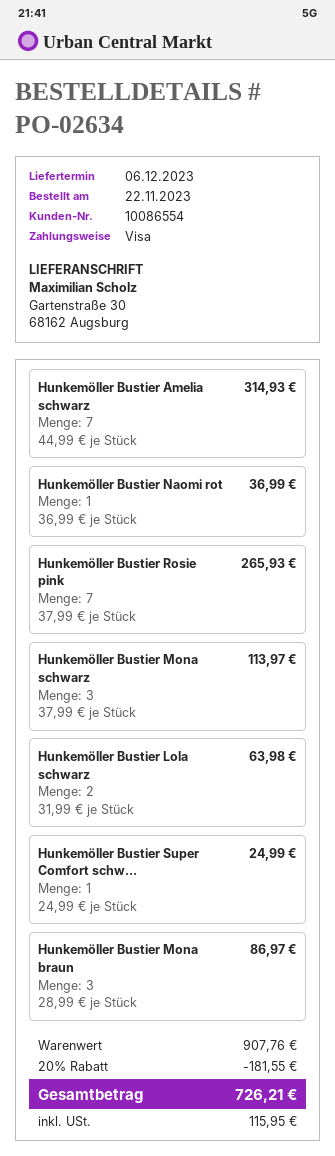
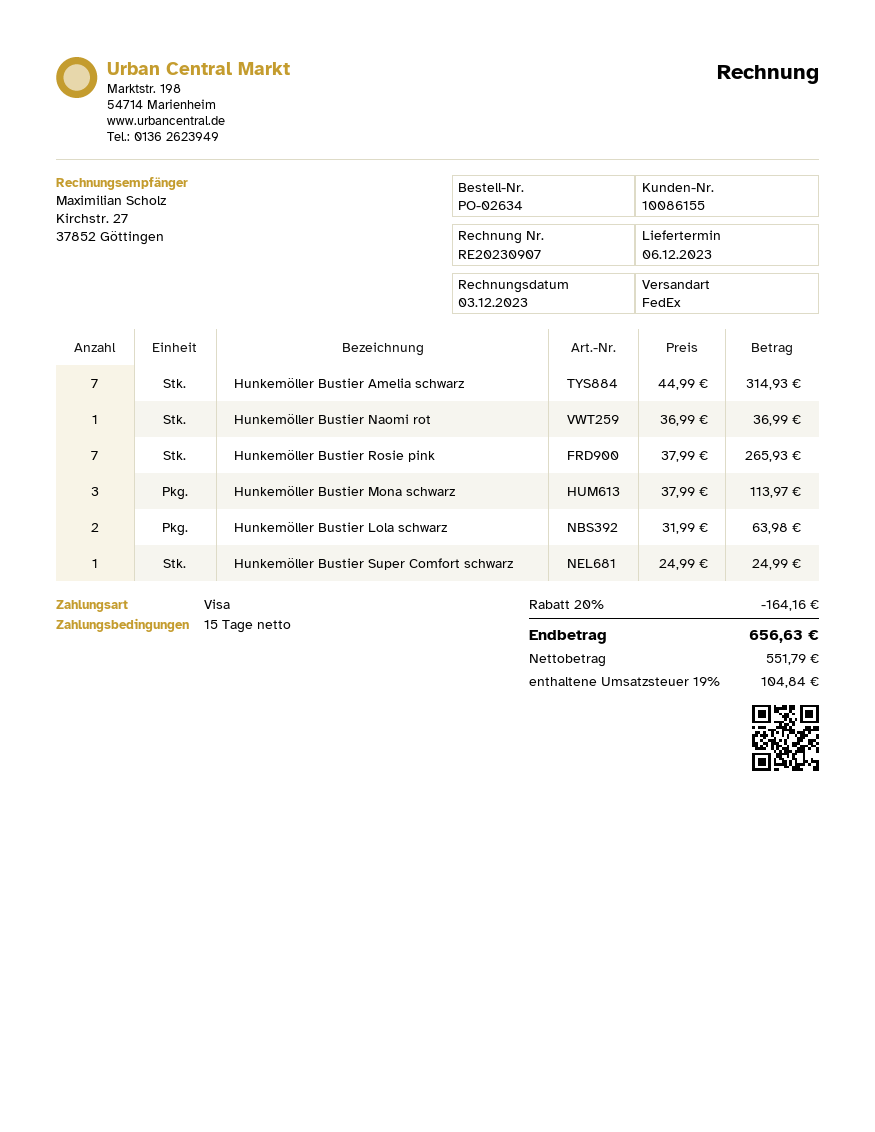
customer number: 10086554 -> 10086155
Hunkemöller Bustier Mona braun: 3 x 28.99 = 86.97 -> none
discount: 20% = 181.55 -> 20% = 164.16
tax: 115.95 -> 104.84
total: 726.21 -> 656.63

